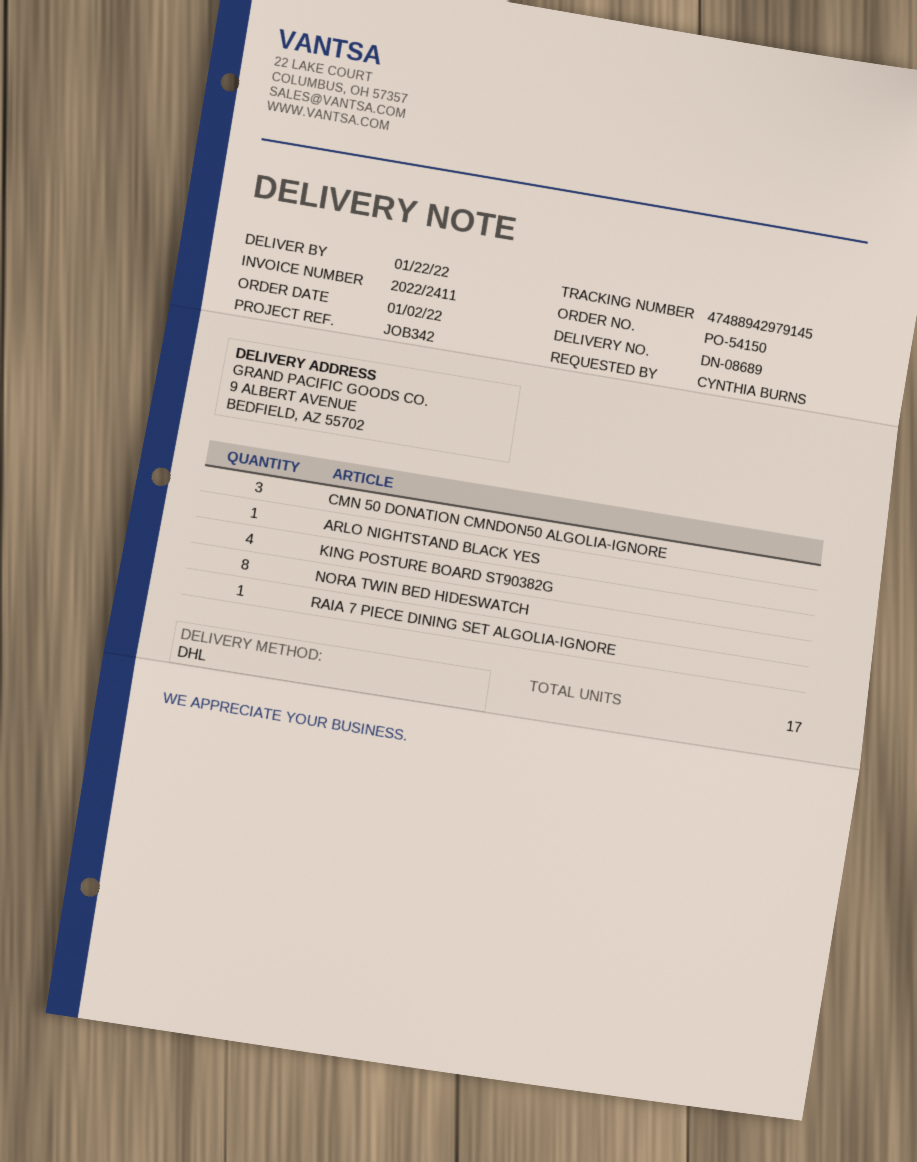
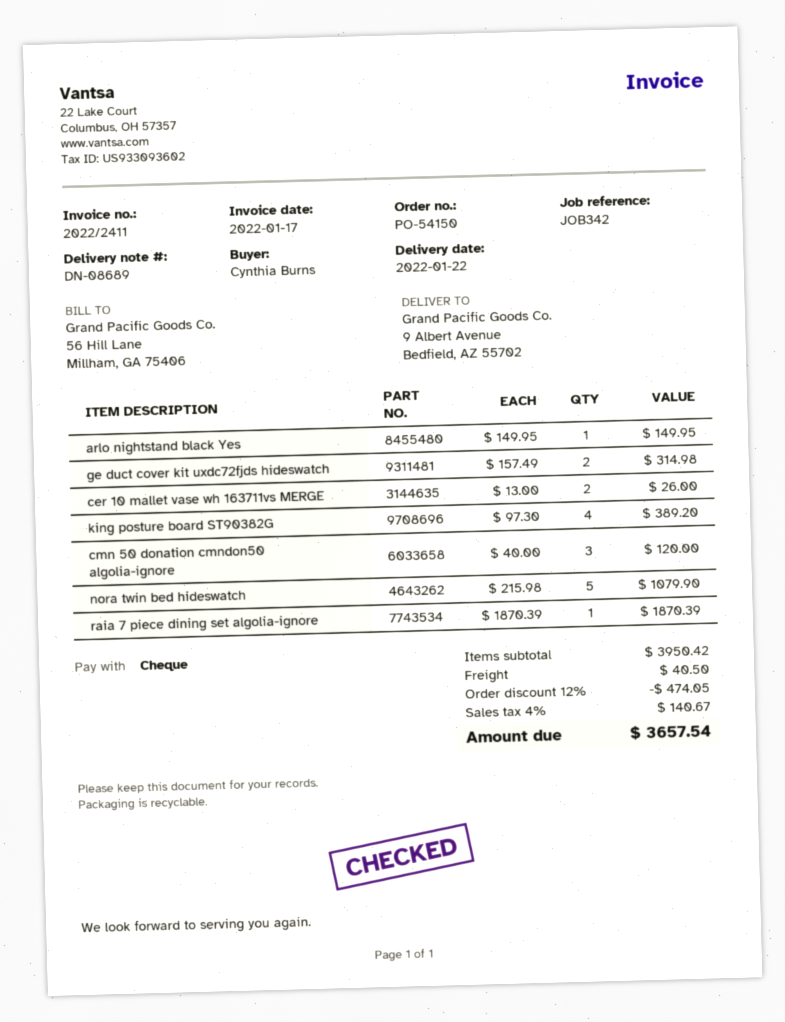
NORA TWIN BED HIDESWATCH: 8 -> 5
ge duct cover kit uxdc72fjds hideswatch: none -> 2
cer 10 mallet vase wh 163711vs MERGE: none -> 2

